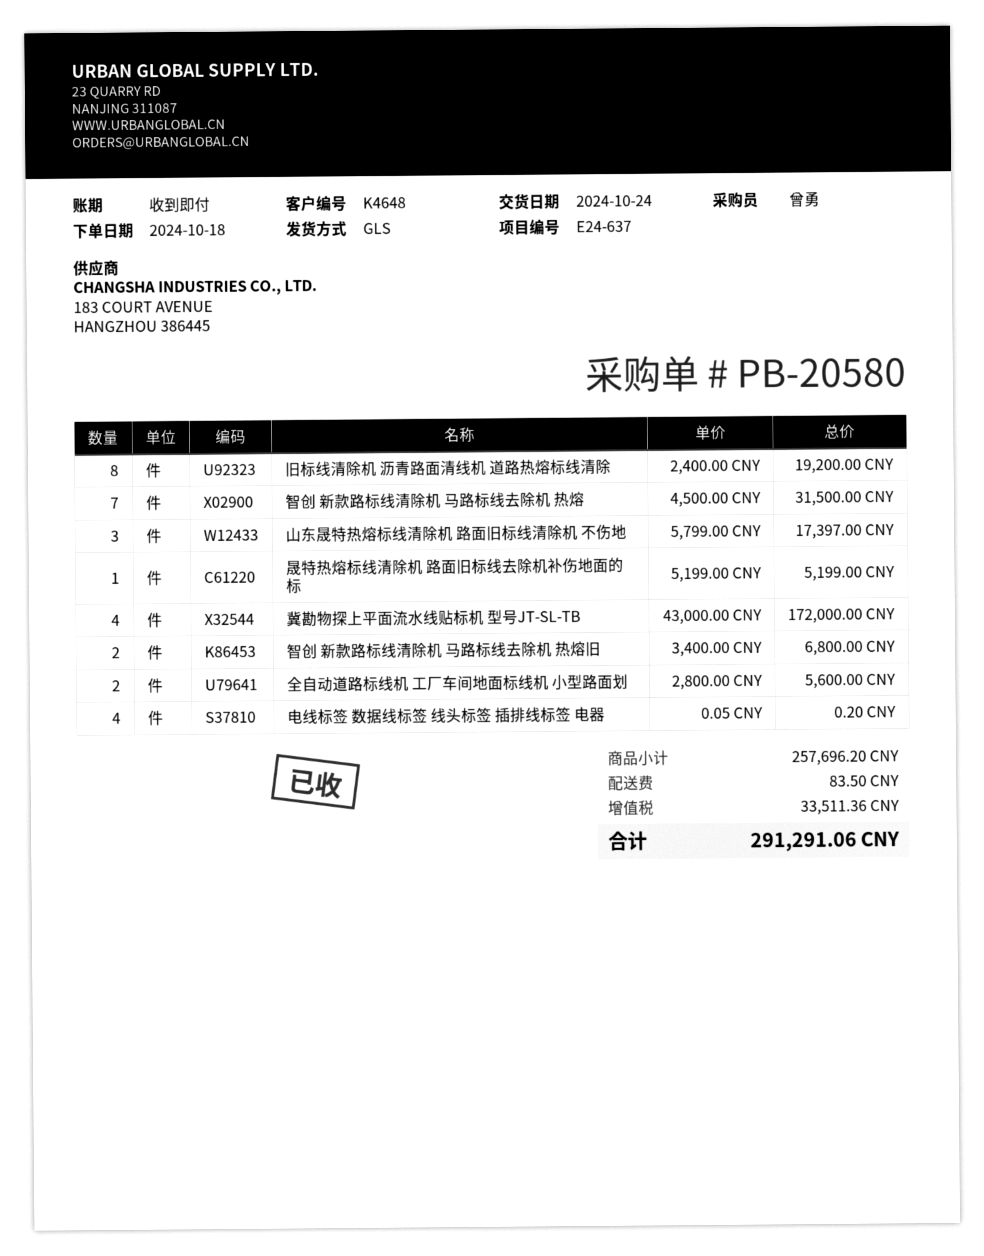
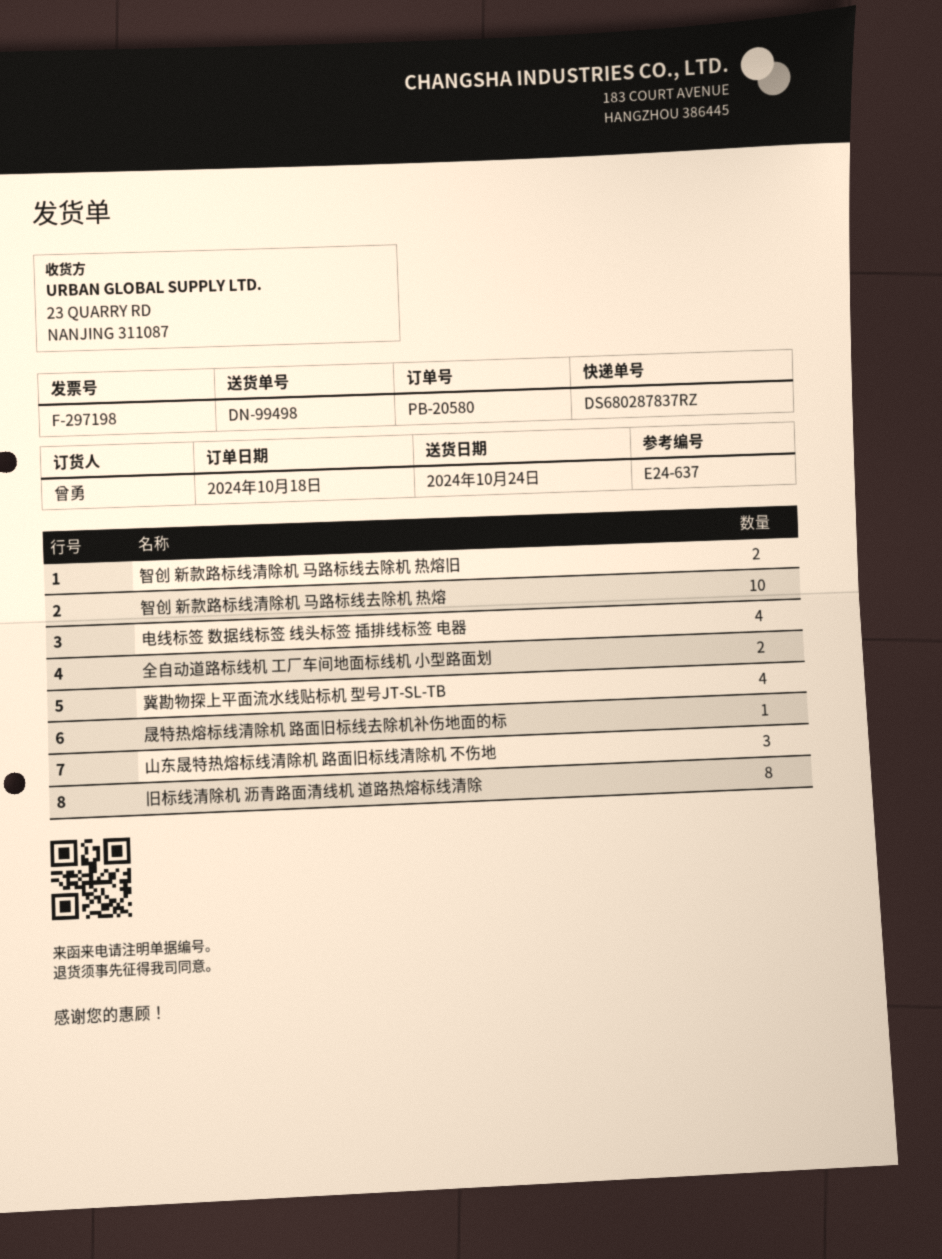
智创 新款路标线清除机 马路标线去除机 热熔: 7 -> 10

